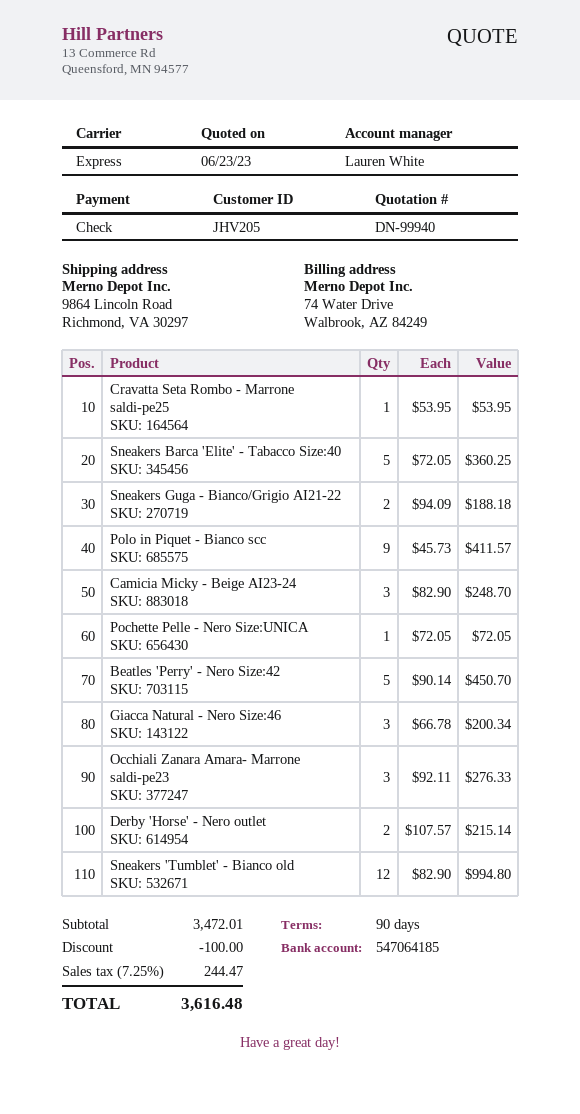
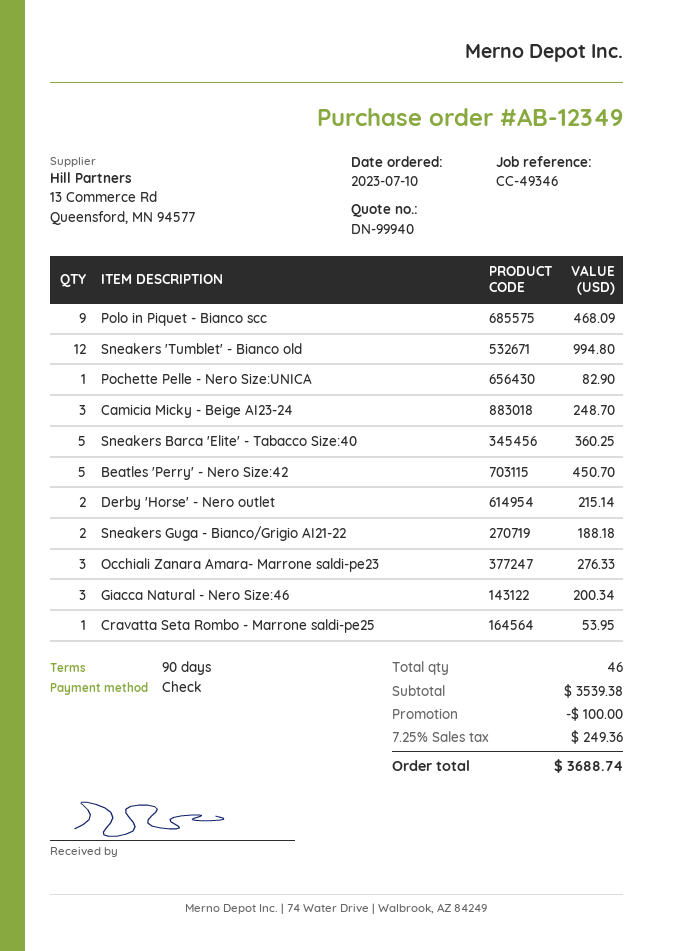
Polo in Piquet - Bianco scc: 9 for 411.57 -> 9 for 468.09
Pochette Pelle - Nero Size:UNICA: 1 for 72.05 -> 1 for 82.90
subtotal: 3472.01 -> 3539.38
tax: 7.25% = 244.47 -> 7.25% = 249.36
total: 3616.48 -> 3688.74

